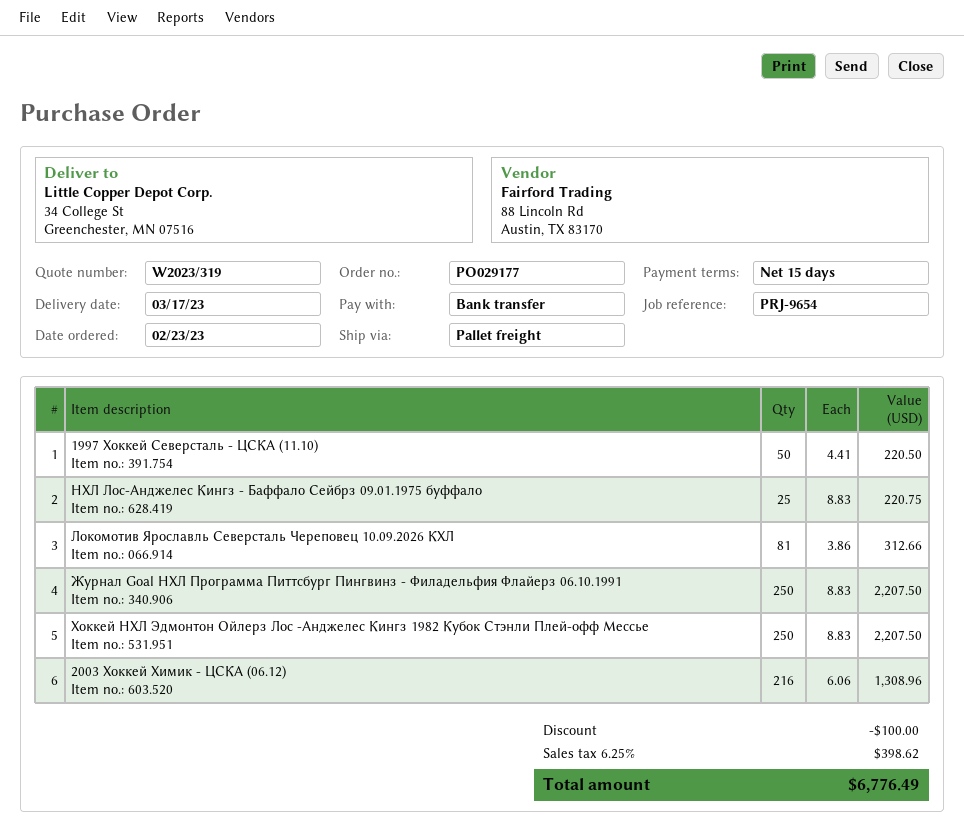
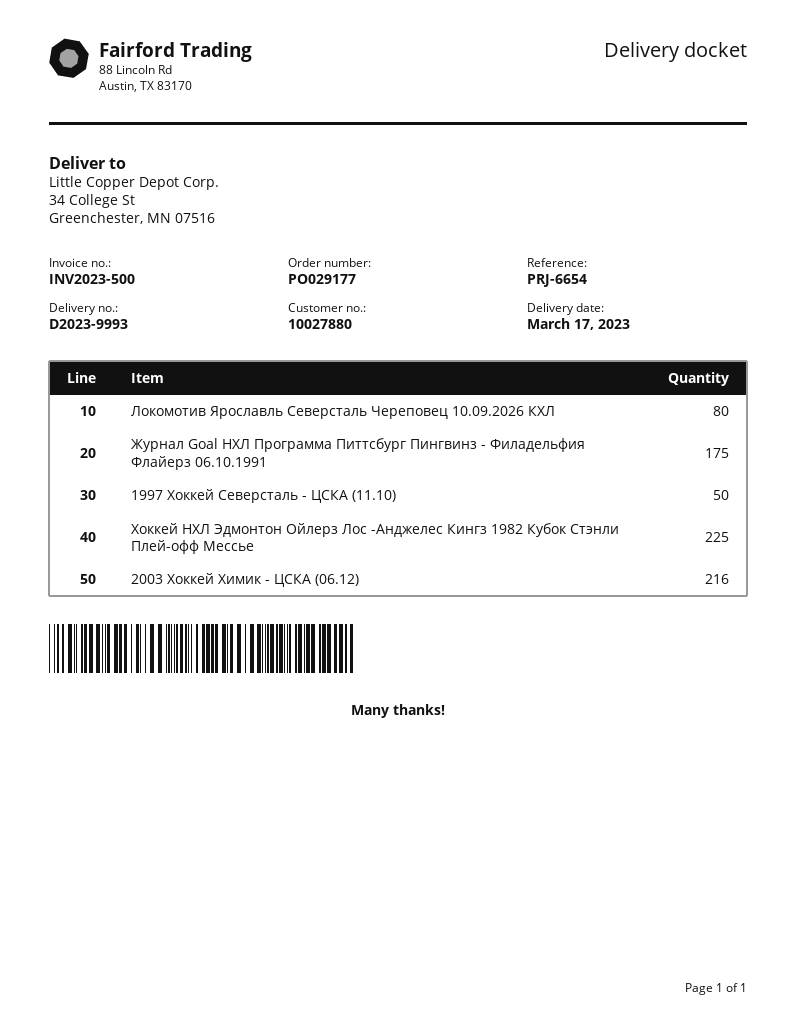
reference: PRJ-9654 -> PRJ-6654
НХЛ Лос-Анджелес Кингз - Баффало Сейбрз 09.01.1975 буффало: 25 -> none
Локомотив Ярославль Северсталь Череповец 10.09.2026 КХЛ: 81 -> 80
Журнал Goal НХЛ Программа Питтсбург Пингвинз - Филадельфия Флайерз 06.10.1991: 250 -> 175
Хоккей НХЛ Эдмонтон Ойлерз Лос -Анджелес Кингз 1982 Кубок Стэнли Плей-офф Мессье: 250 -> 225

